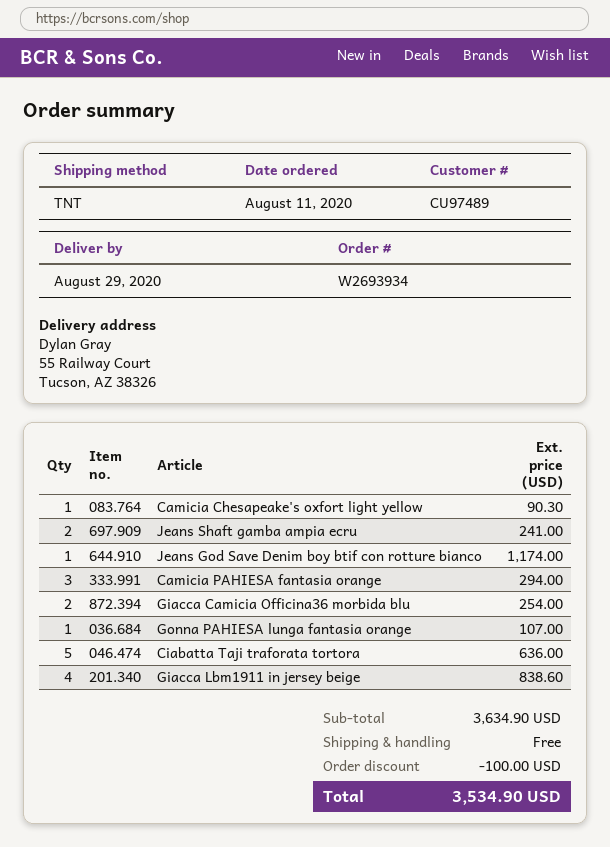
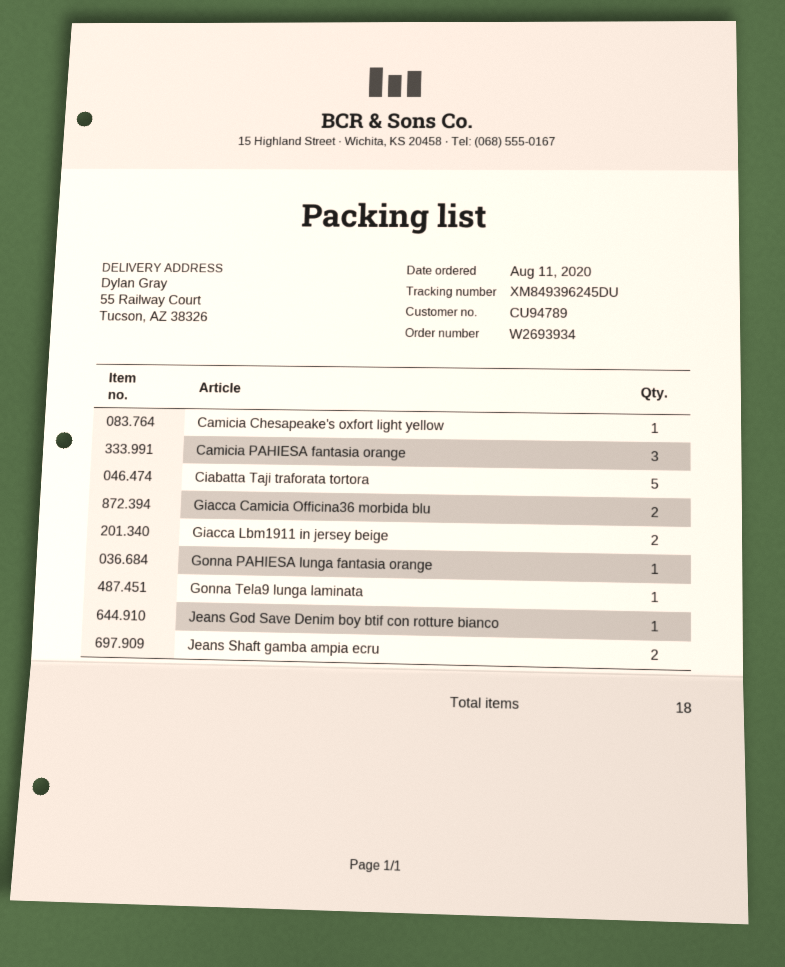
customer number: CU97489 -> CU94789
Giacca Lbm1911 in jersey beige: 4 -> 2
Gonna Tela9 lunga laminata: none -> 1

